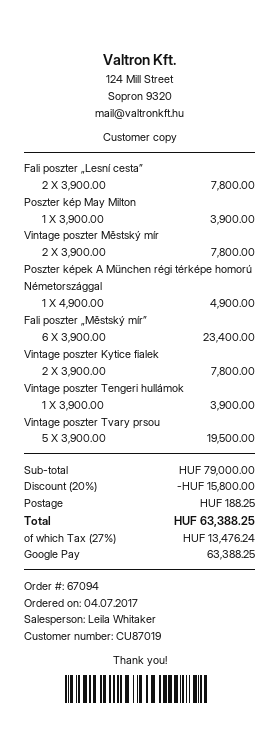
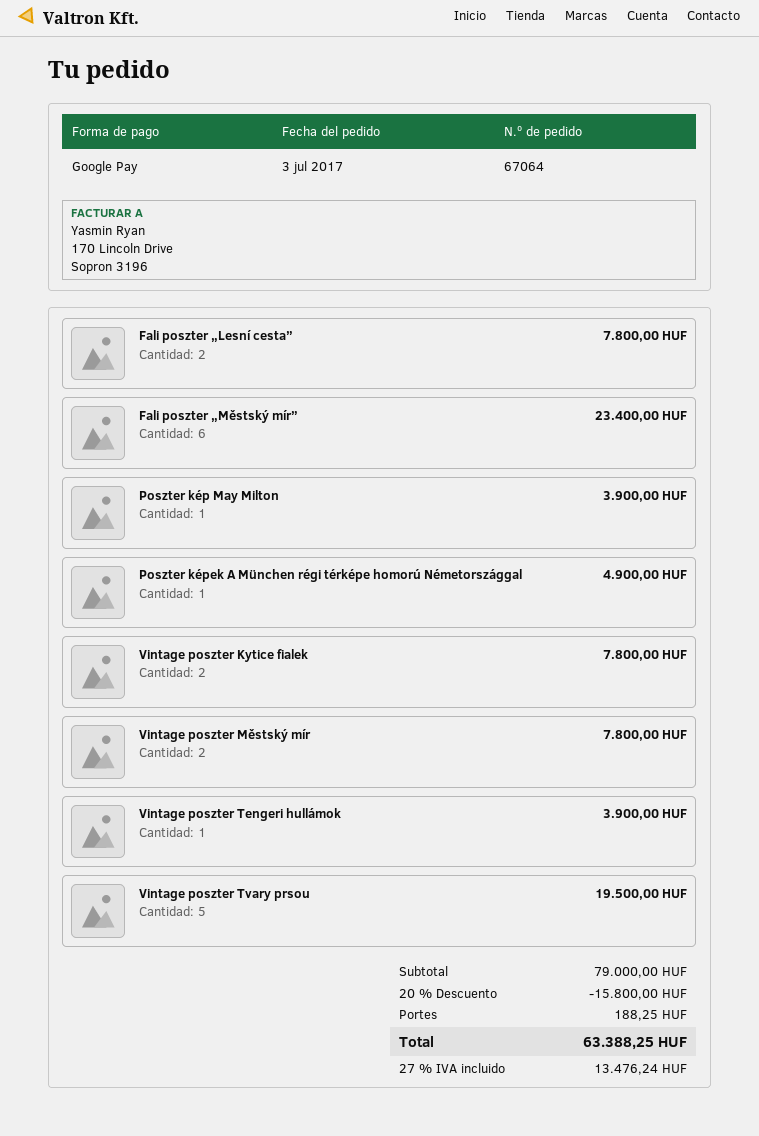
order number: 67094 -> 67064
order date: 2017-07-04 -> 2017-07-03

